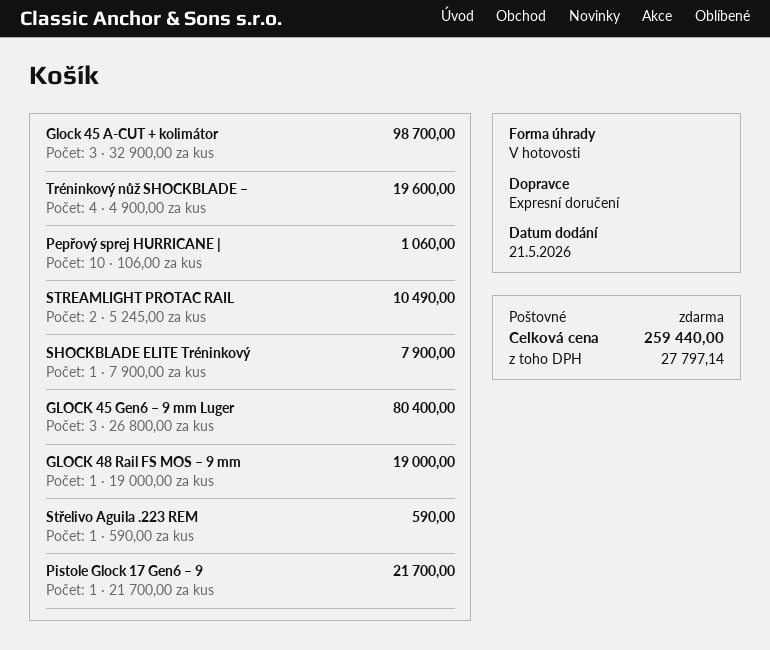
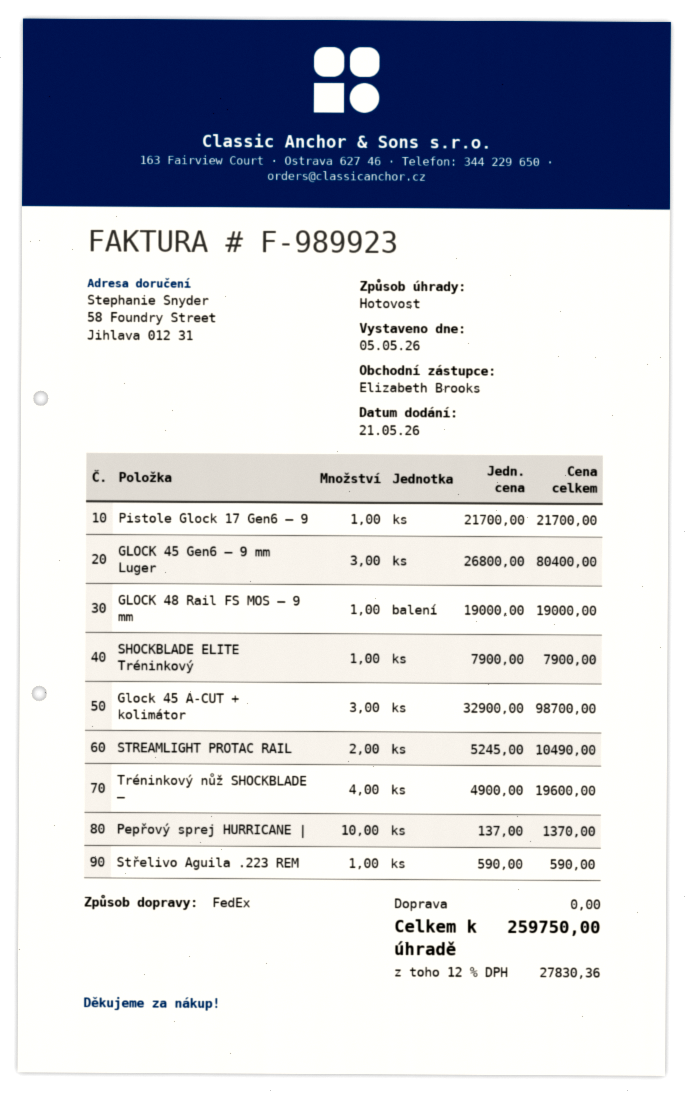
shipping method: express -> FedEx
Pepřový sprej HURRICANE |: 10 x 106.00 = 1060.00 -> 10 x 137.00 = 1370.00
tax: 27797.14 -> 27830.36
total: 259440.00 -> 259750.00

